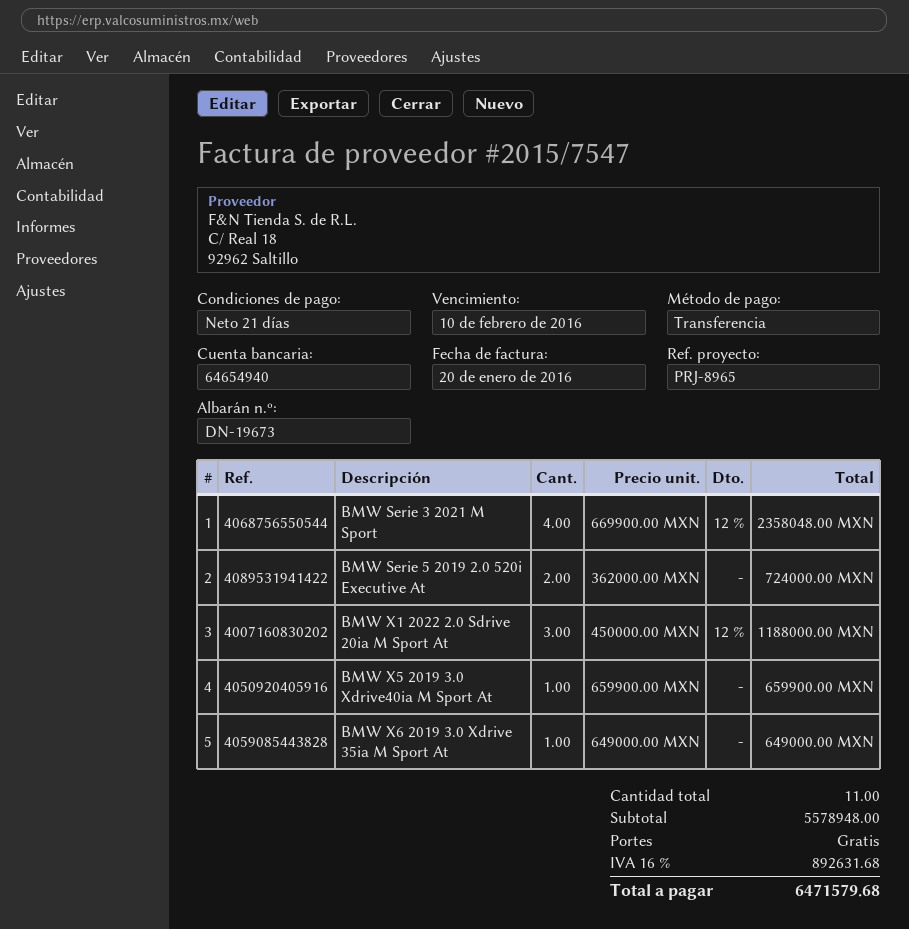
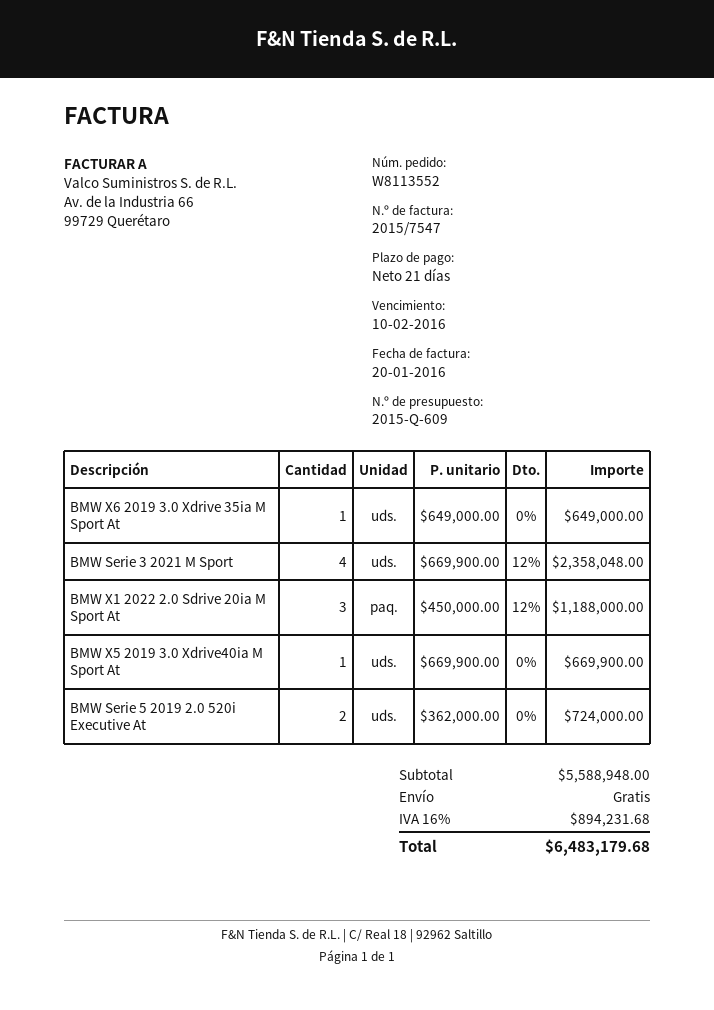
BMW X5 2019 3.0 Xdrive40ia M Sport At: 1 x 659900.00 = 659900.00 -> 1 x 669900.00 = 669900.00
subtotal: 5578948.00 -> 5588948.00
tax: 16% = 892631.68 -> 16% = 894231.68
total: 6471579.68 -> 6483179.68

